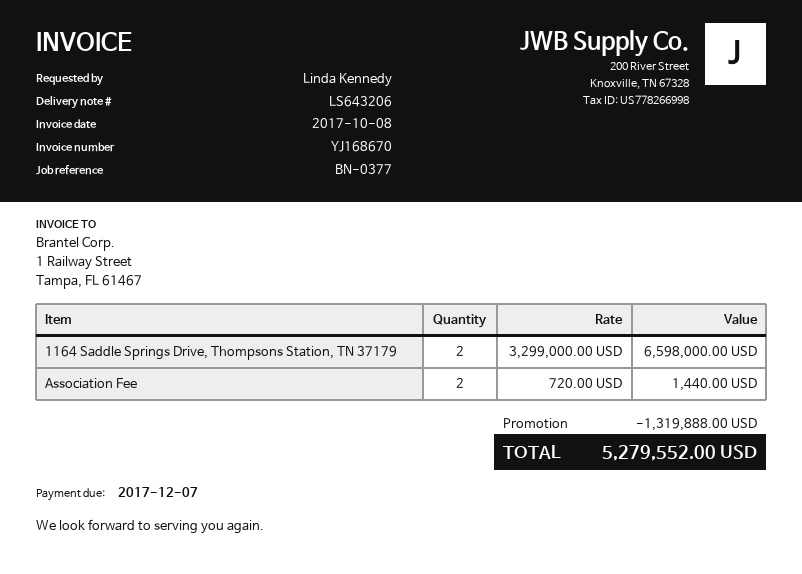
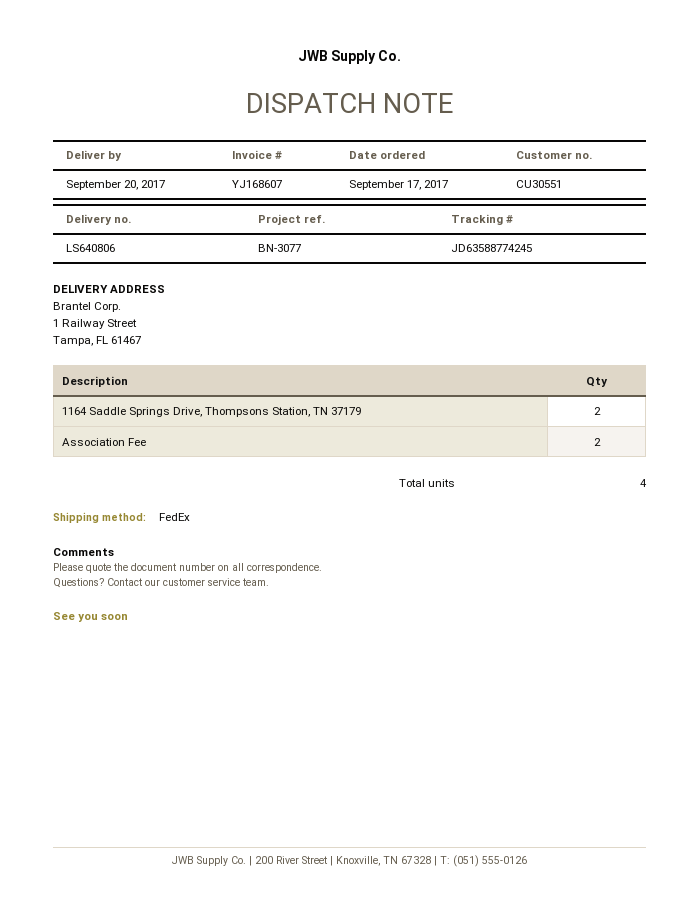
delivery note number: LS643206 -> LS640806
invoice number: YJ168670 -> YJ168607
reference: BN-0377 -> BN-3077

